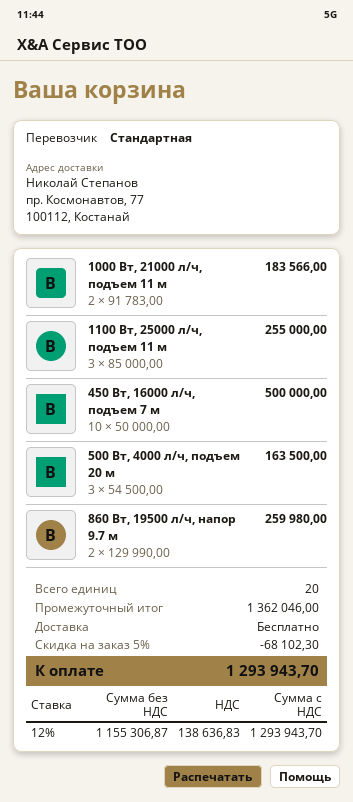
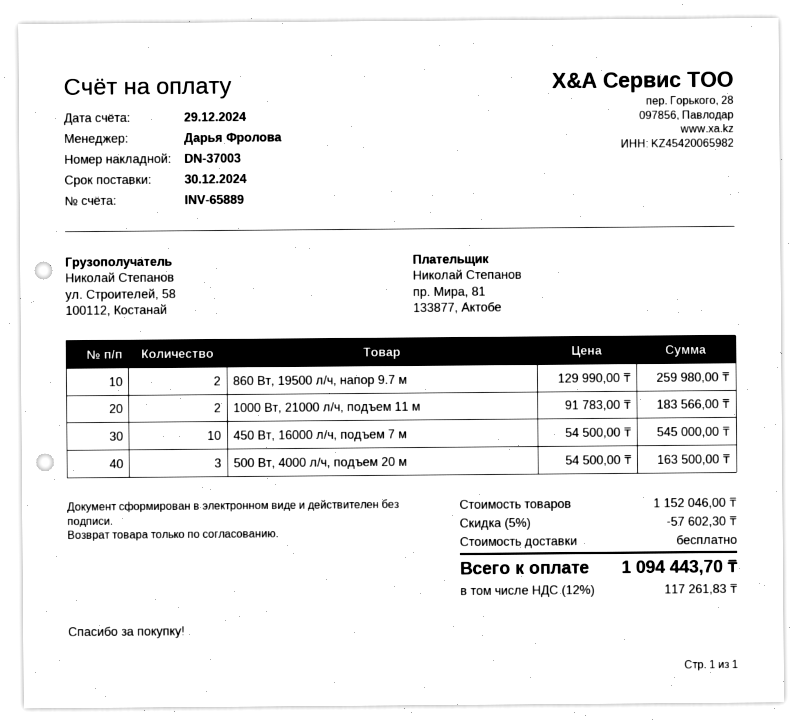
ship to: пр. Космонавтов, 77, 100112, Костанай -> ул. Строителей, 58, 100112, Костанай
1100 Вт, 25000 л/ч, подъем 11 м: 3 x 85000.00 = 255000.00 -> none
450 Вт, 16000 л/ч, подъем 7 м: 10 x 50000.00 = 500000.00 -> 10 x 54500.00 = 545000.00
subtotal: 1362046.00 -> 1152046.00
discount: 5% = 68102.30 -> 5% = 57602.30
tax: 12% = 138636.83 -> 12% = 117261.83
total: 1293943.70 -> 1094443.70

